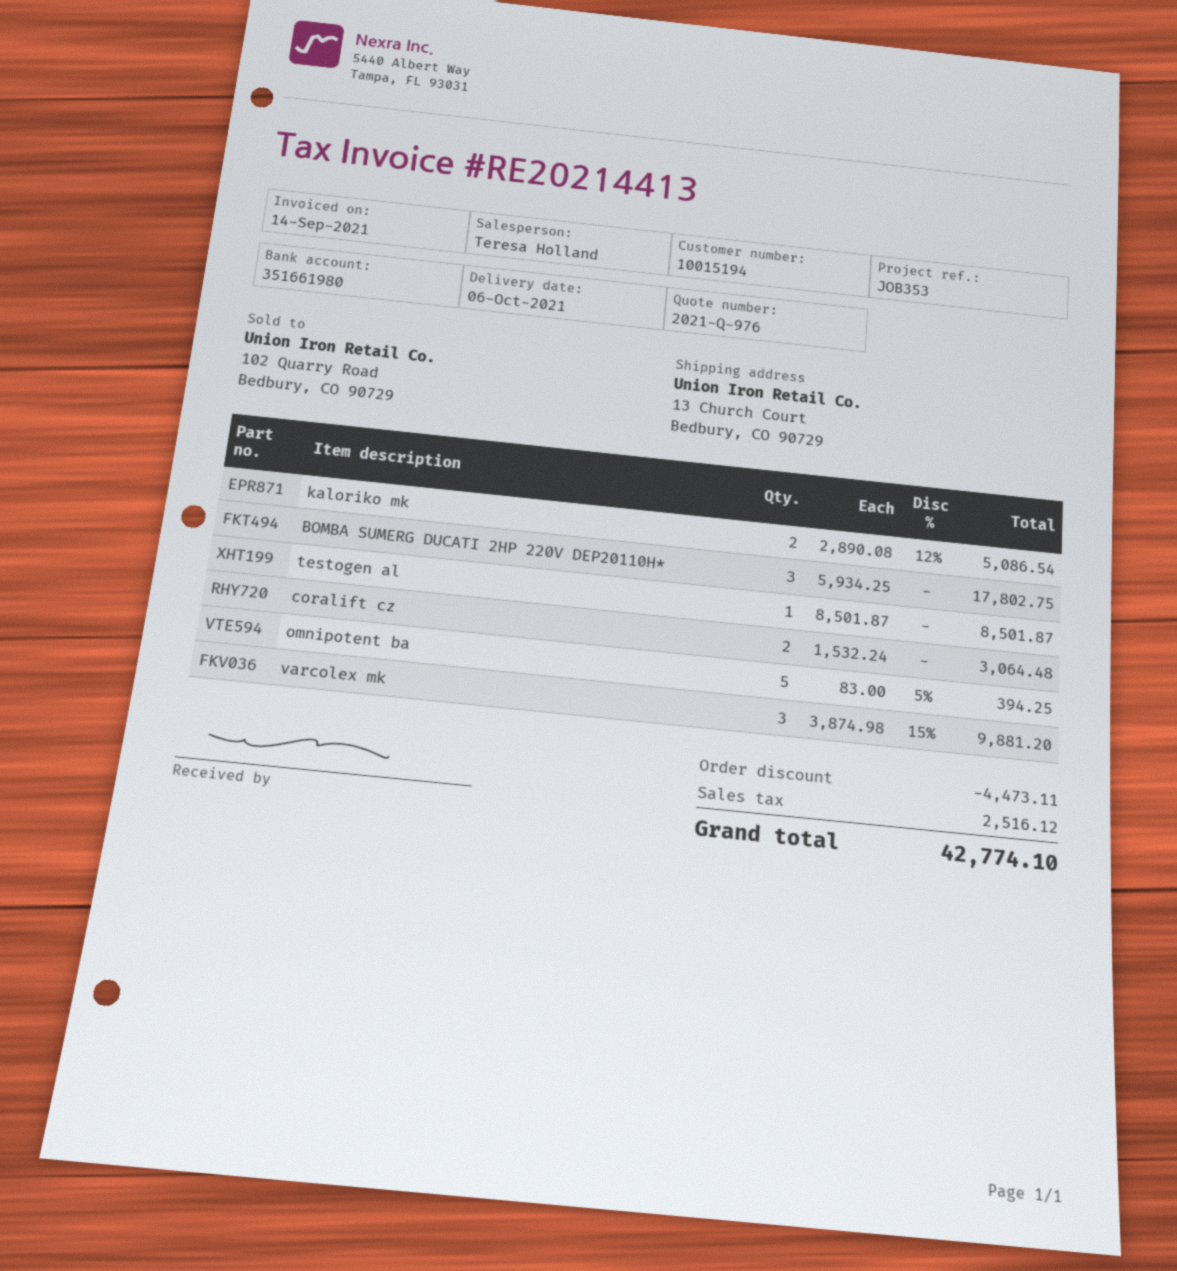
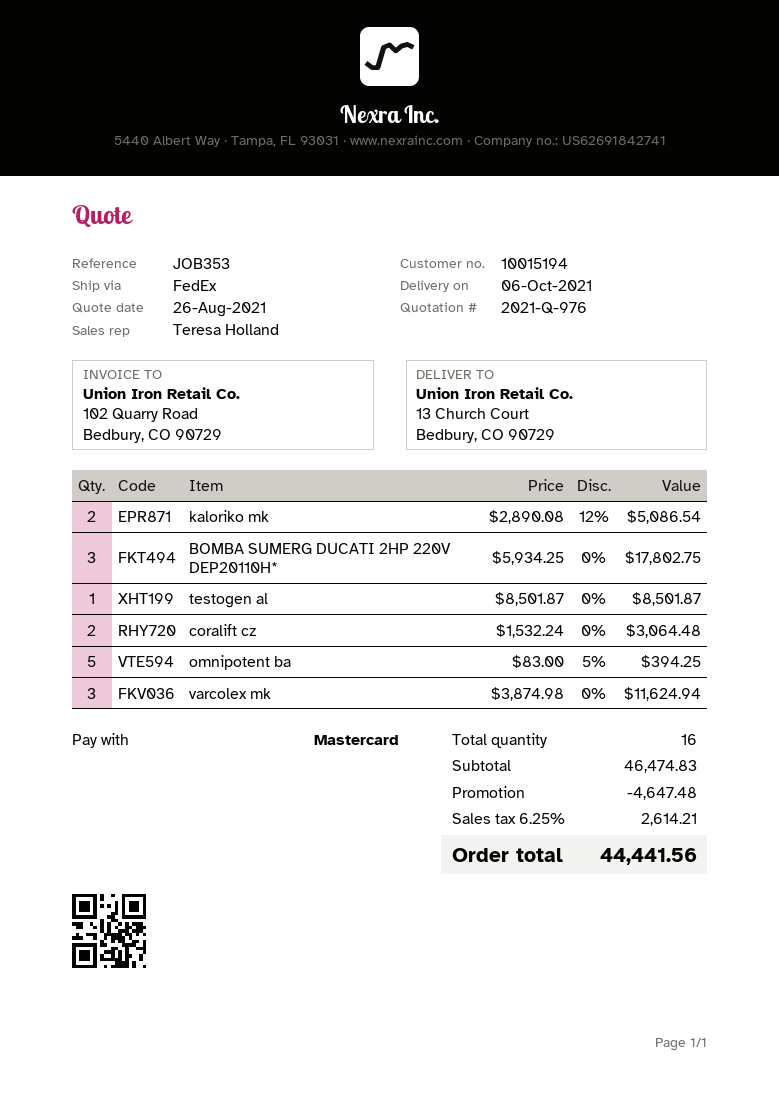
varcolex mk: 3 x 3874.98 - 15% = 9881.20 -> 3 x 3874.98 = 11624.94
discount: 4473.11 -> 4647.48
tax: 2516.12 -> 2614.21
total: 42774.10 -> 44441.56

